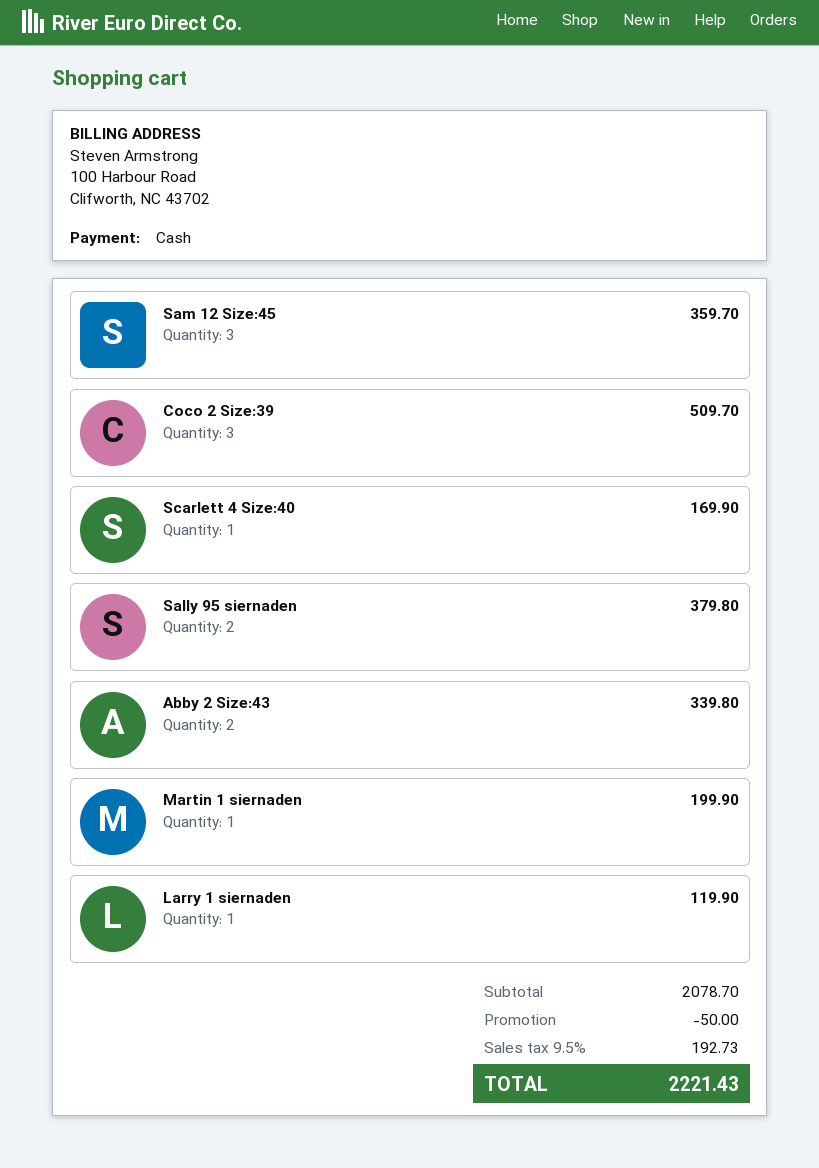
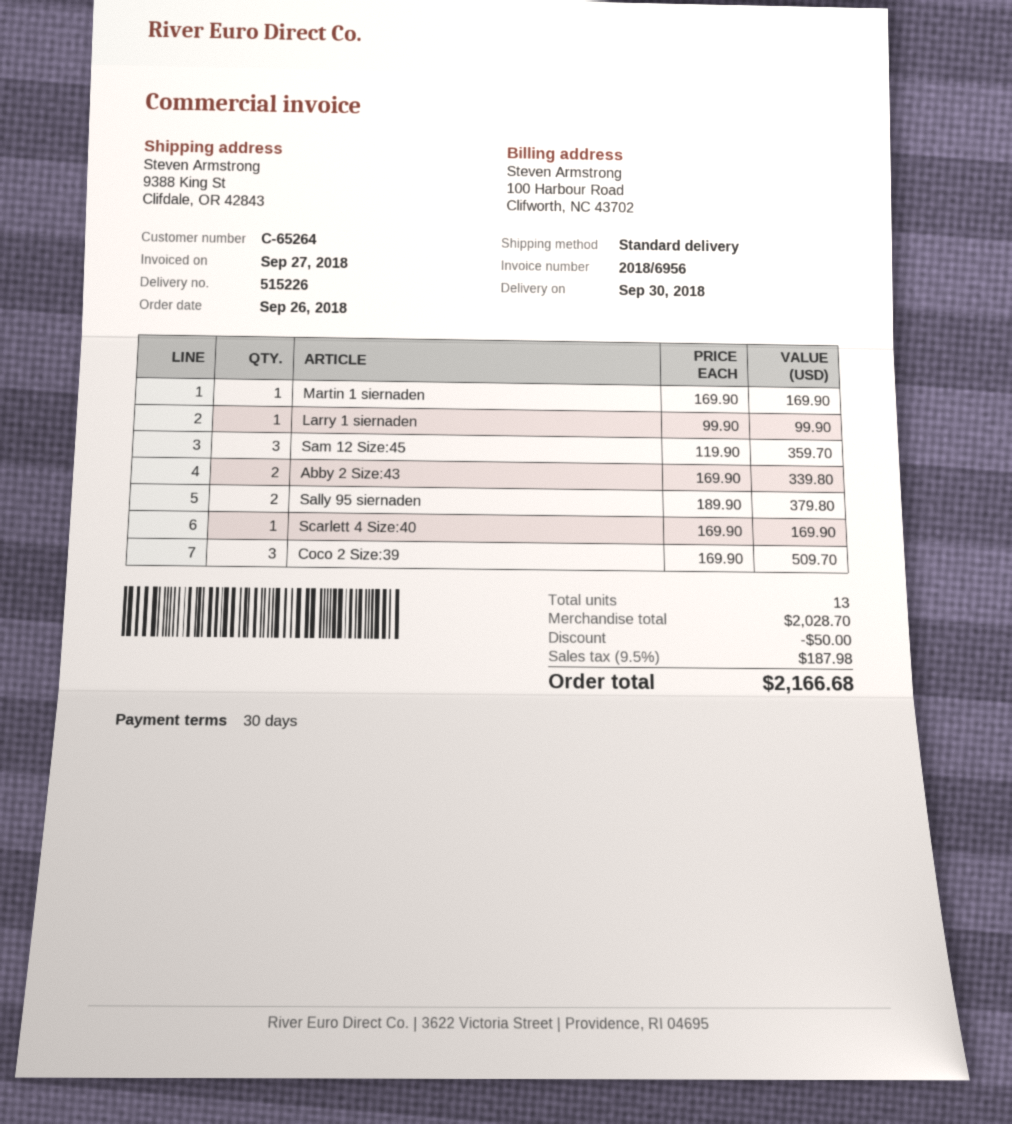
Martin 1 siernaden: 1 for 199.90 -> 1 for 169.90
Larry 1 siernaden: 1 for 119.90 -> 1 for 99.90
subtotal: 2078.70 -> 2028.70
tax: 9.5% = 192.73 -> 9.5% = 187.98
total: 2221.43 -> 2166.68

